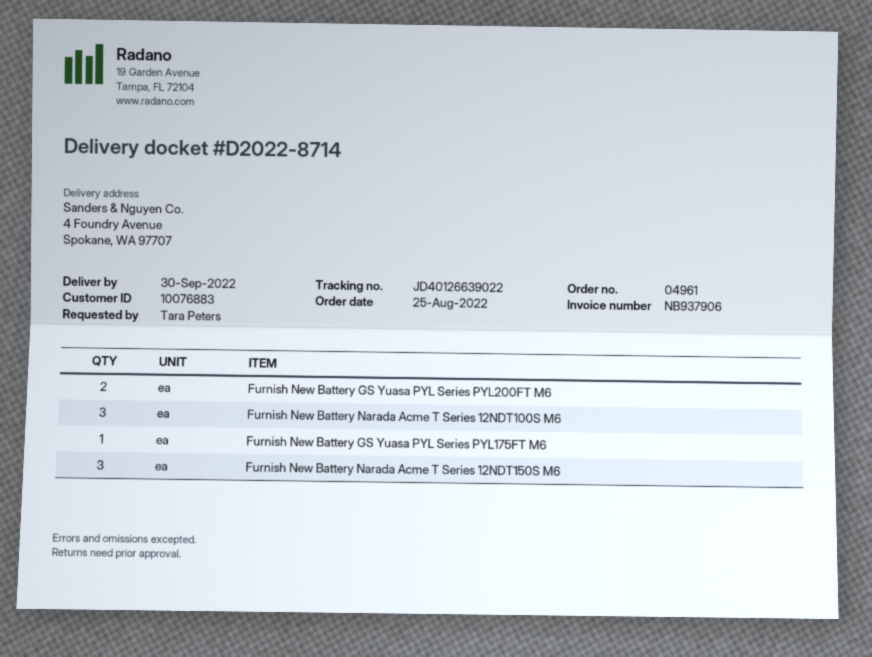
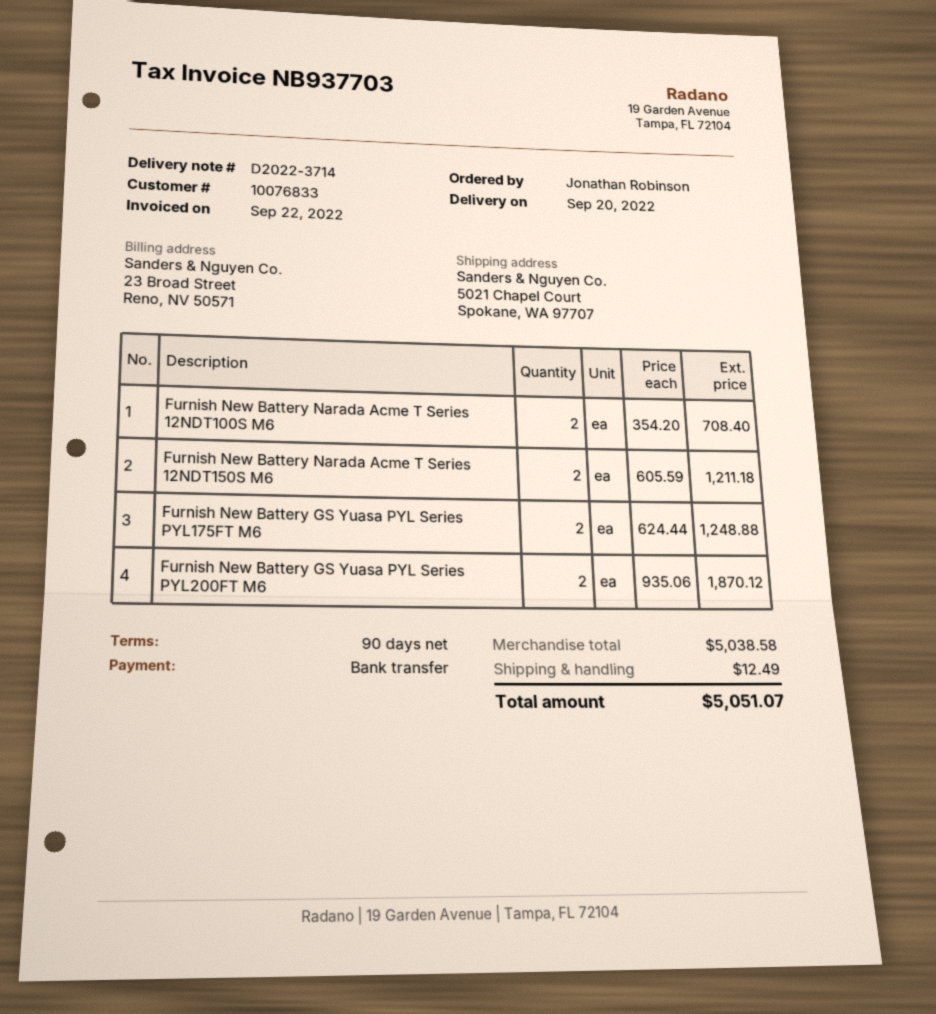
delivery note number: D2022-8714 -> D2022-3714
delivery date: 2022-09-30 -> 2022-09-20
invoice number: NB937906 -> NB937703
customer number: 10076883 -> 10076833
ordered by: Tara Peters -> Jonathan Robinson
ship to: 4 Foundry Avenue, Spokane, WA 97707 -> 5021 Chapel Court, Spokane, WA 97707
Furnish New Battery Narada Acme T Series 12NDT100S M6: 3 -> 2
Furnish New Battery GS Yuasa PYL Series PYL175FT M6: 1 -> 2
Furnish New Battery Narada Acme T Series 12NDT150S M6: 3 -> 2

